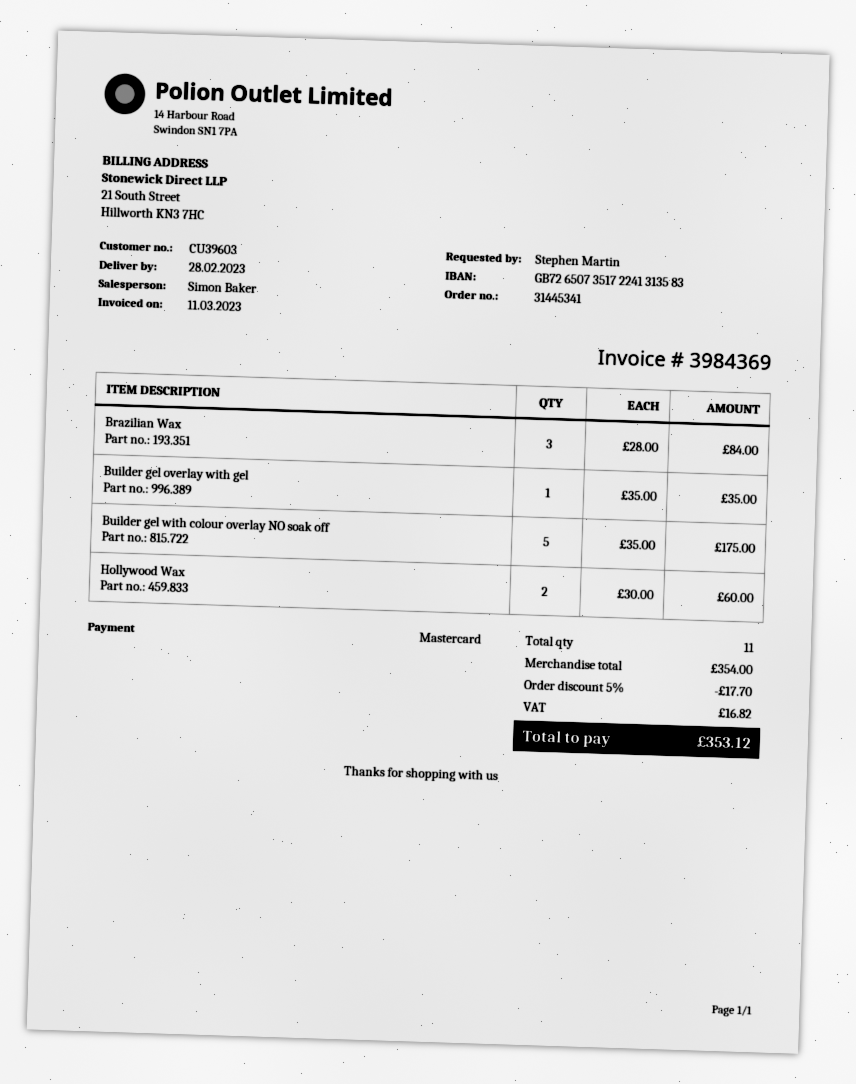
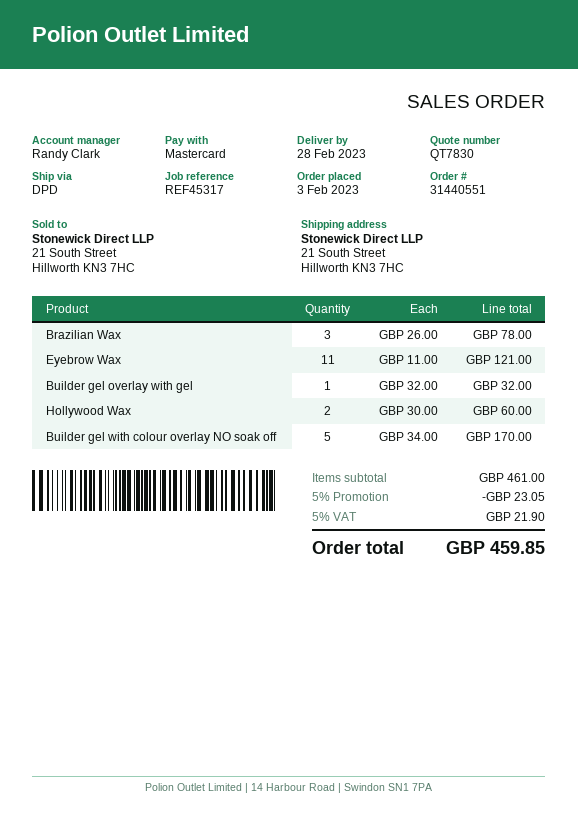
order number: 31445341 -> 31440551
sales rep: Simon Baker -> Randy Clark
Brazilian Wax: 3 x 28.00 = 84.00 -> 3 x 26.00 = 78.00
Builder gel overlay with gel: 1 x 35.00 = 35.00 -> 1 x 32.00 = 32.00
Builder gel with colour overlay NO soak off: 5 x 35.00 = 175.00 -> 5 x 34.00 = 170.00
Eyebrow Wax: none -> 11 x 11.00 = 121.00
subtotal: 354.00 -> 461.00
discount: 5% = 17.70 -> 5% = 23.05
tax: 16.82 -> 21.90
total: 353.12 -> 459.85

